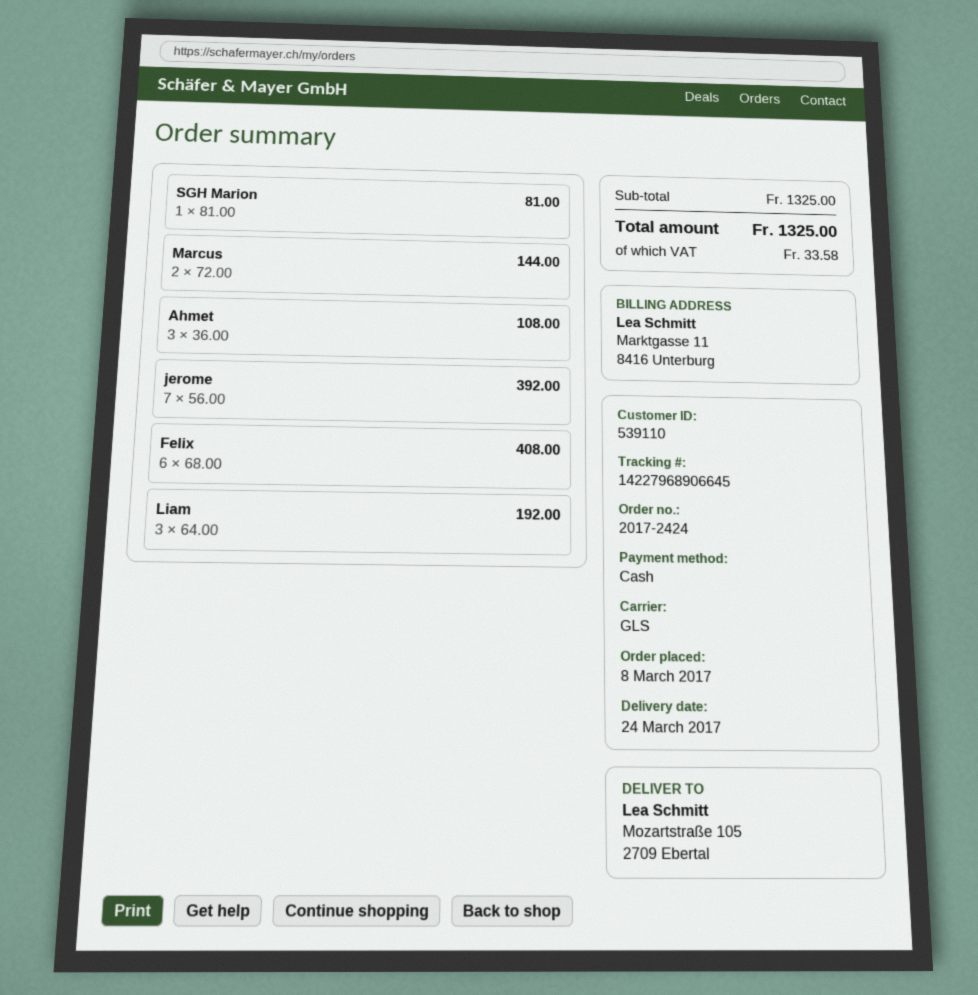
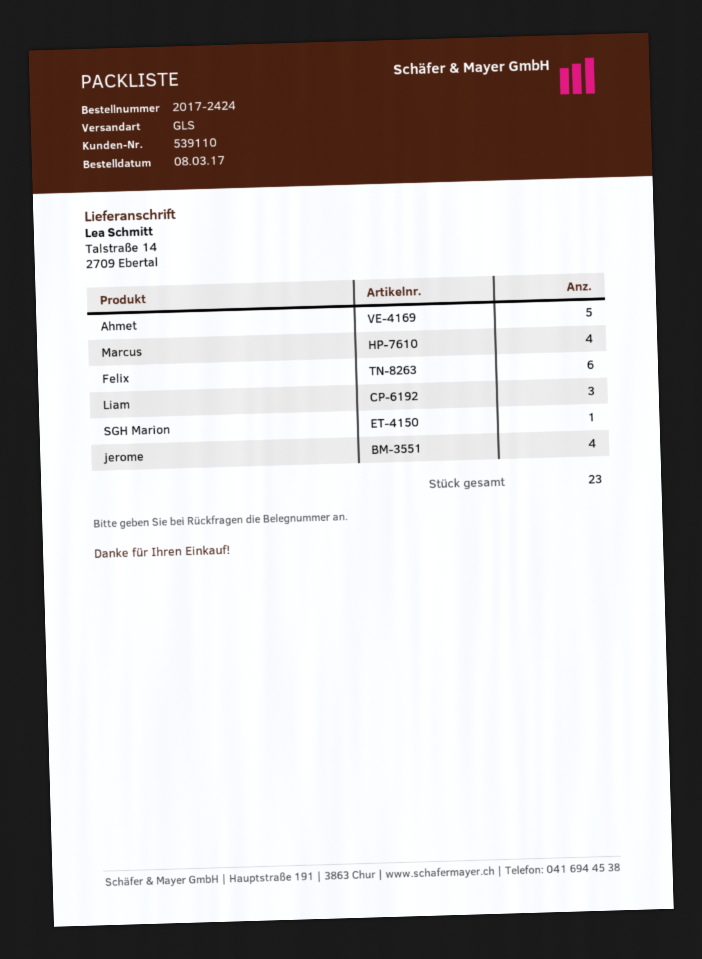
ship to: Mozartstraße 105, 2709 Ebertal -> Talstraße 14, 2709 Ebertal
Marcus: 2 -> 4
Ahmet: 3 -> 5
jerome: 7 -> 4

